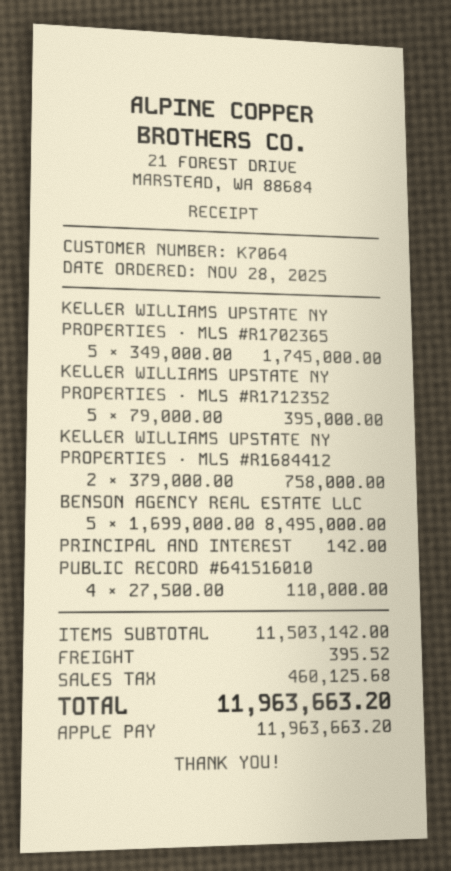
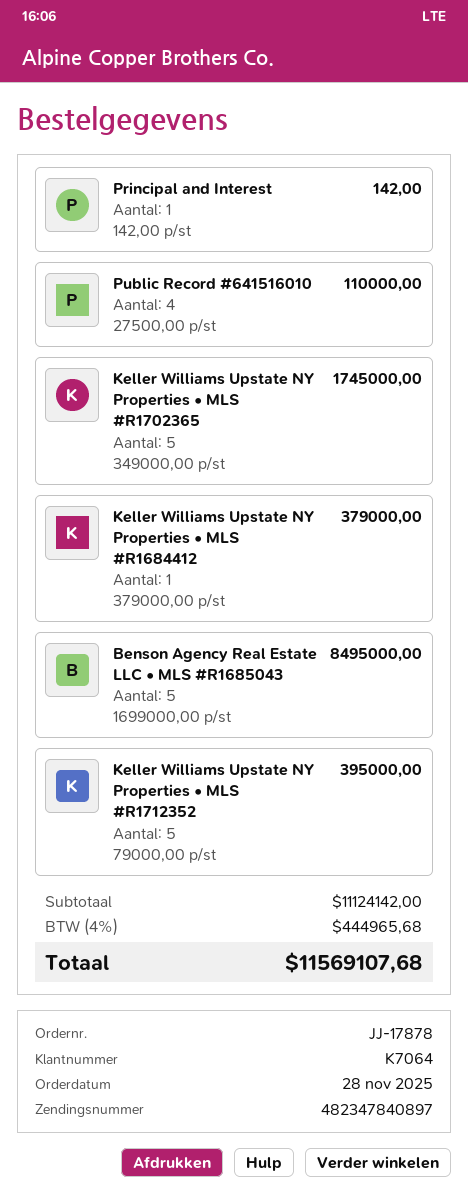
KELLER WILLIAMS UPSTATE NY PROPERTIES • MLS #R1684412: 2 x 379000.00 = 758000.00 -> 1 x 379000.00 = 379000.00
subtotal: 11503142.00 -> 11124142.00
shipping: 395.52 -> none
tax: 460125.68 -> 444965.68
total: 11963663.20 -> 11569107.68

